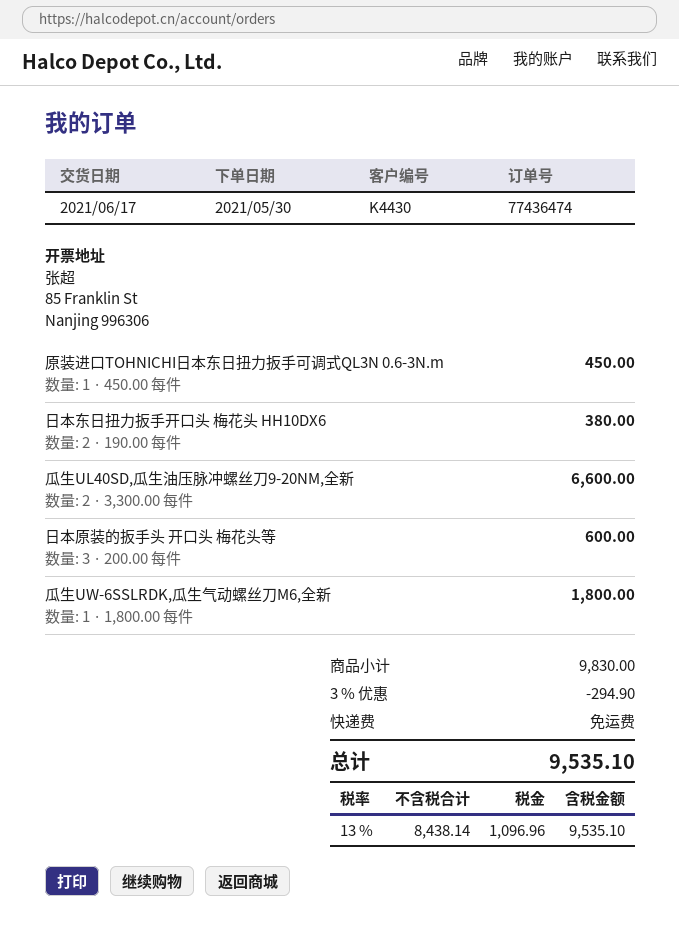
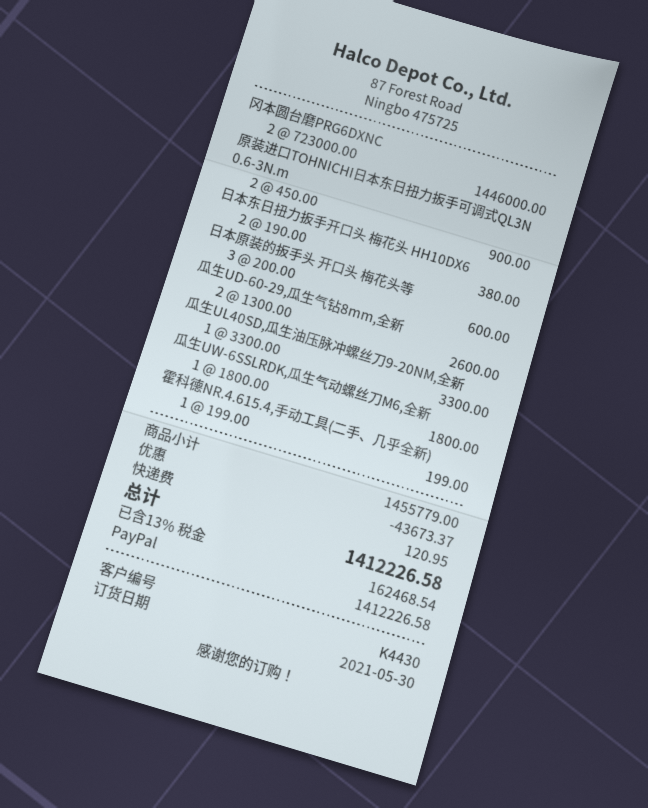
原装进口TOHNICHI日本东日扭力扳手可调式QL3N 0.6-3N.m: 1 x 450.00 = 450.00 -> 2 x 450.00 = 900.00
瓜生UL40SD,瓜生油压脉冲螺丝刀9-20NM,全新: 2 x 3300.00 = 6600.00 -> 1 x 3300.00 = 3300.00
冈本圆台磨PRG6DXNC: none -> 2 x 723000.00 = 1446000.00
瓜生UD-60-29,瓜生气钻8mm,全新: none -> 2 x 1300.00 = 2600.00
霍科德NR.4.615.4,手动工具(二手、几乎全新): none -> 1 x 199.00 = 199.00
subtotal: 9830.00 -> 1455779.00
discount: 294.90 -> 43673.37
shipping: 0.00 -> 120.95
tax: 13% = 1096.96 -> 13% = 162468.54
total: 9535.10 -> 1412226.58

